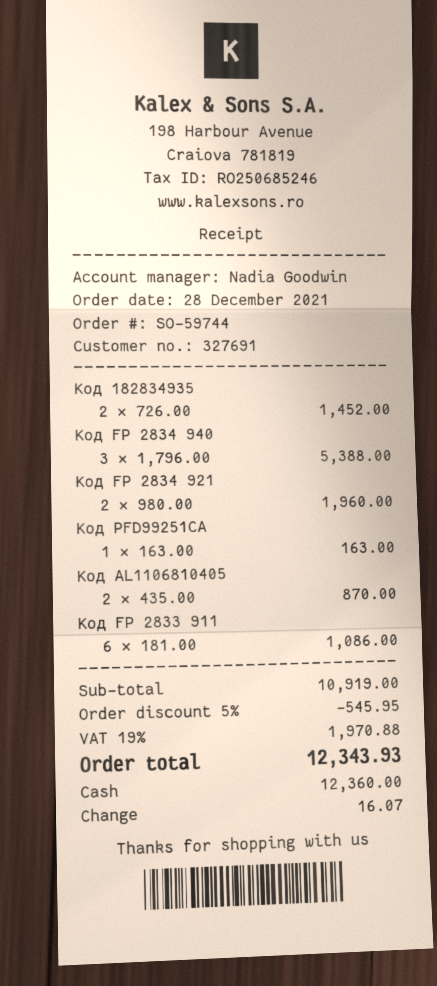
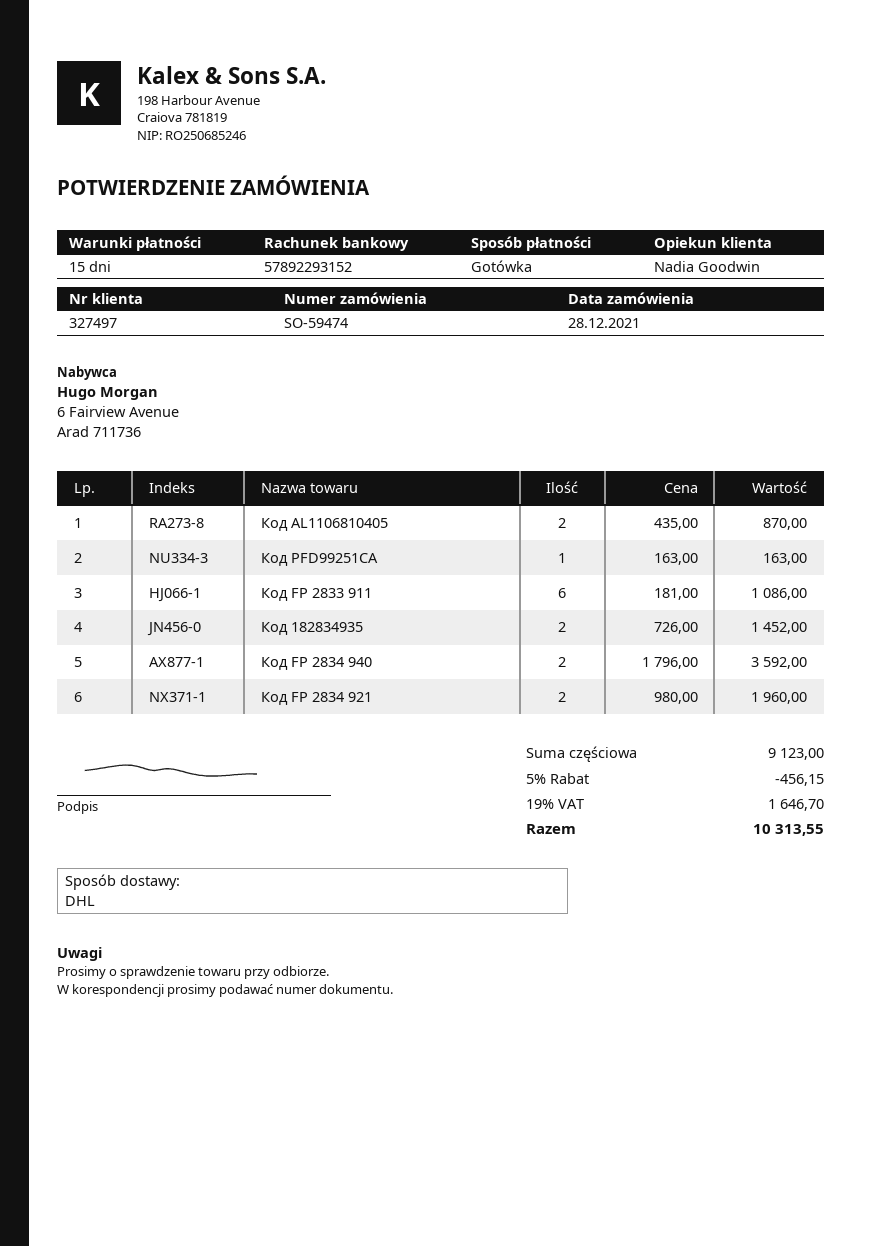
order number: SO-59744 -> SO-59474
customer number: 327691 -> 327497
Код FP 2834 940: 3 x 1796.00 = 5388.00 -> 2 x 1796.00 = 3592.00
subtotal: 10919.00 -> 9123.00
discount: 5% = 545.95 -> 5% = 456.15
tax: 19% = 1970.88 -> 19% = 1646.70
total: 12343.93 -> 10313.55

